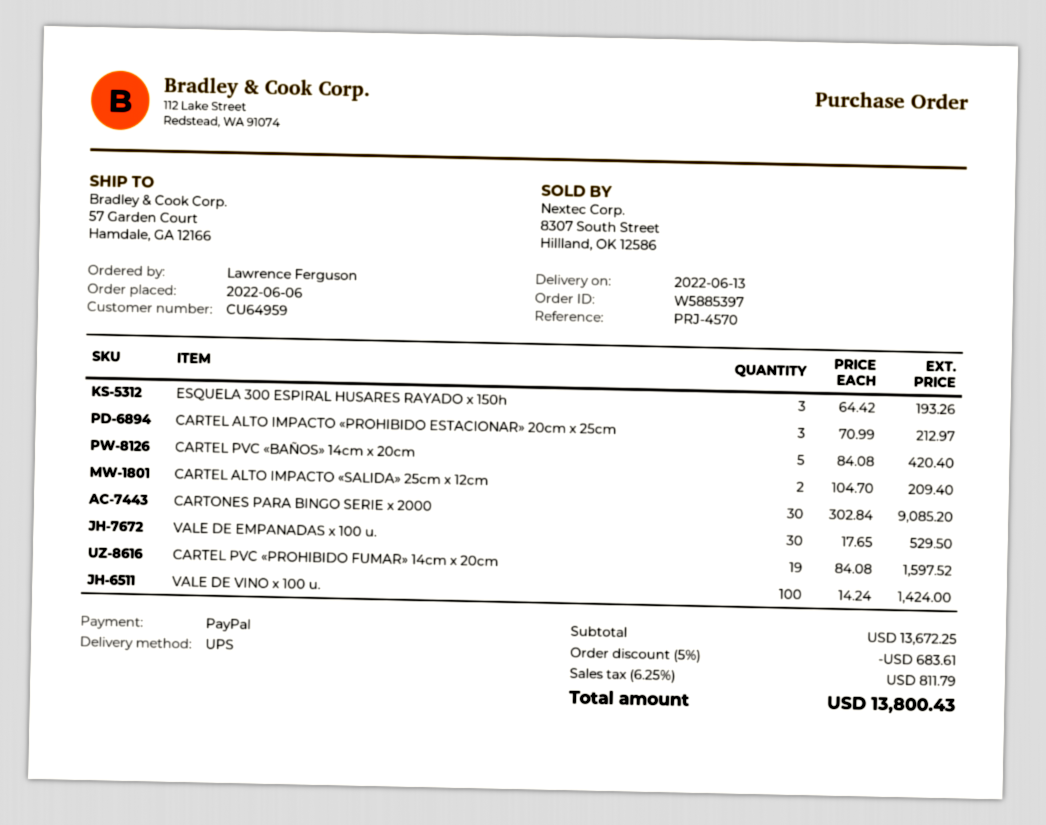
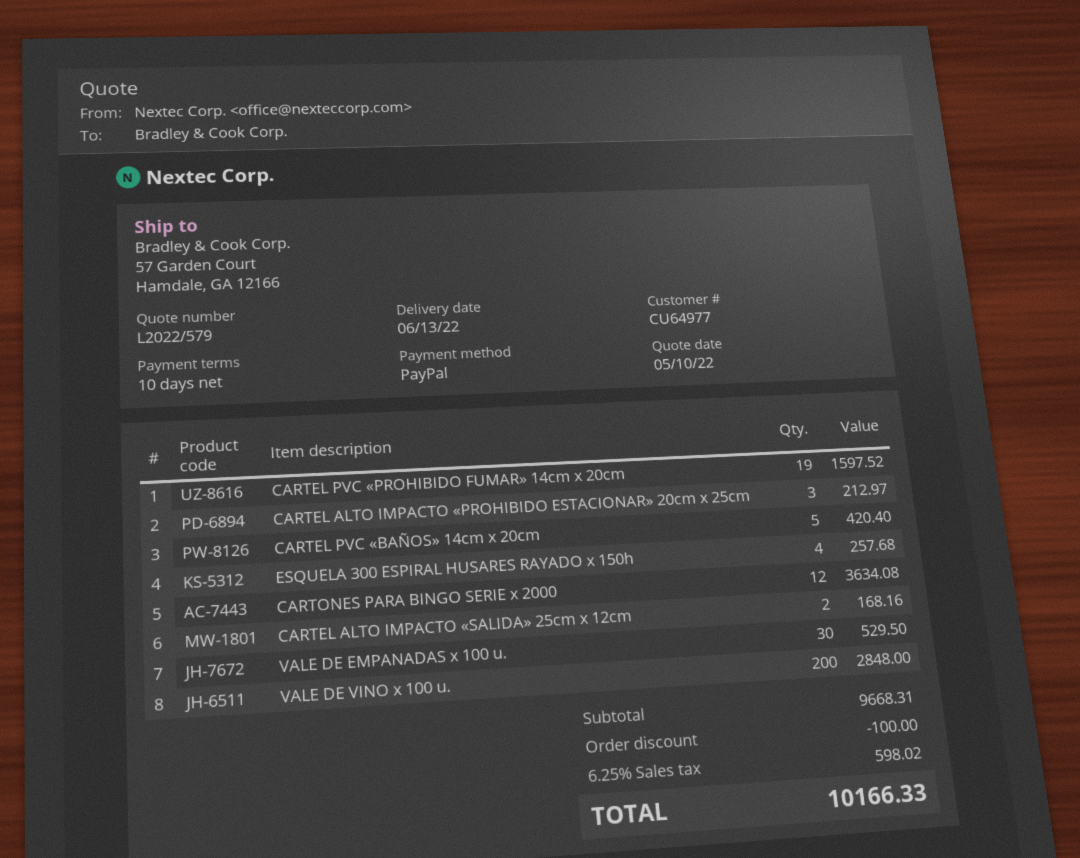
customer number: CU64959 -> CU64977
ESQUELA 300 ESPIRAL HUSARES RAYADO x 150h: 3 for 193.26 -> 4 for 257.68
CARTEL ALTO IMPACTO «SALIDA» 25cm x 12cm: 2 for 209.40 -> 2 for 168.16
CARTONES PARA BINGO SERIE x 2000: 30 for 9085.20 -> 12 for 3634.08
VALE DE VINO x 100 u.: 100 for 1424.00 -> 200 for 2848.00
subtotal: 13672.25 -> 9668.31
discount: 683.61 -> 100.00
tax: 6.25% = 811.79 -> 6.25% = 598.02
total: 13800.43 -> 10166.33

